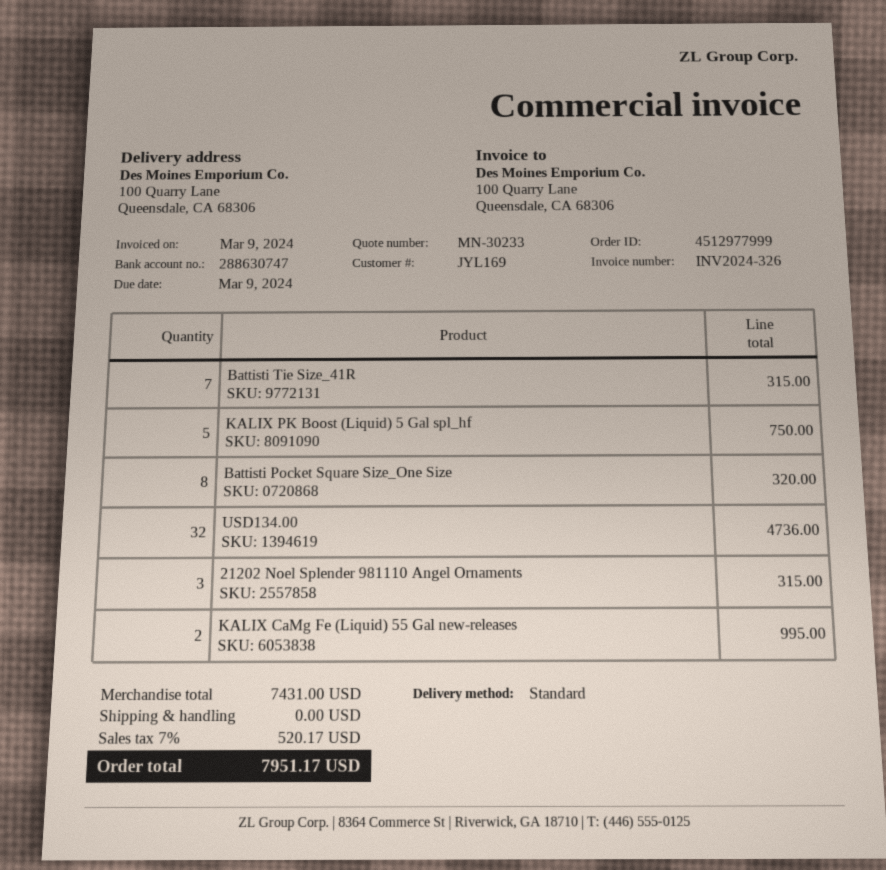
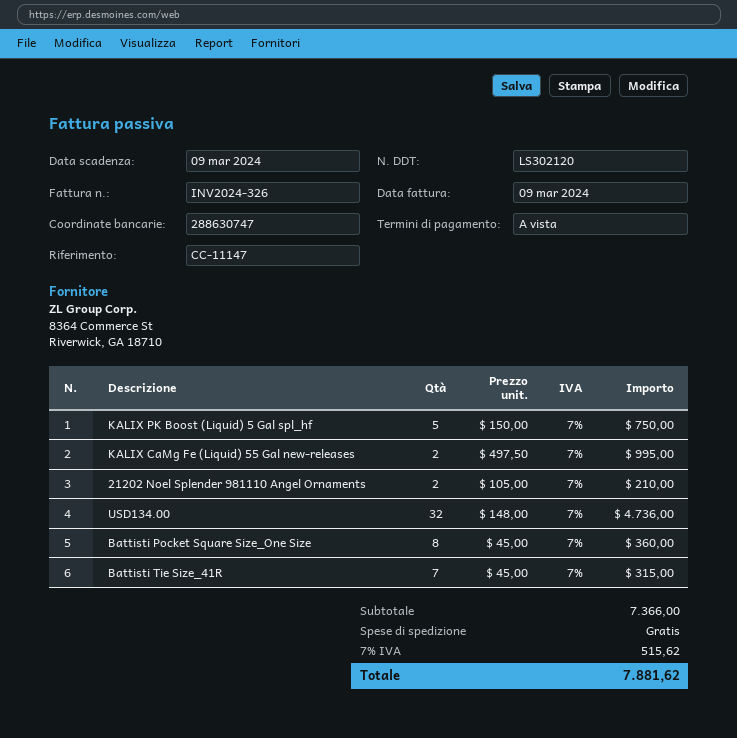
Battisti Pocket Square Size_One Size: 8 for 320.00 -> 8 for 360.00
21202 Noel Splender 981110 Angel Ornaments: 3 for 315.00 -> 2 for 210.00
subtotal: 7431.00 -> 7366.00
tax: 7% = 520.17 -> 7% = 515.62
total: 7951.17 -> 7881.62

